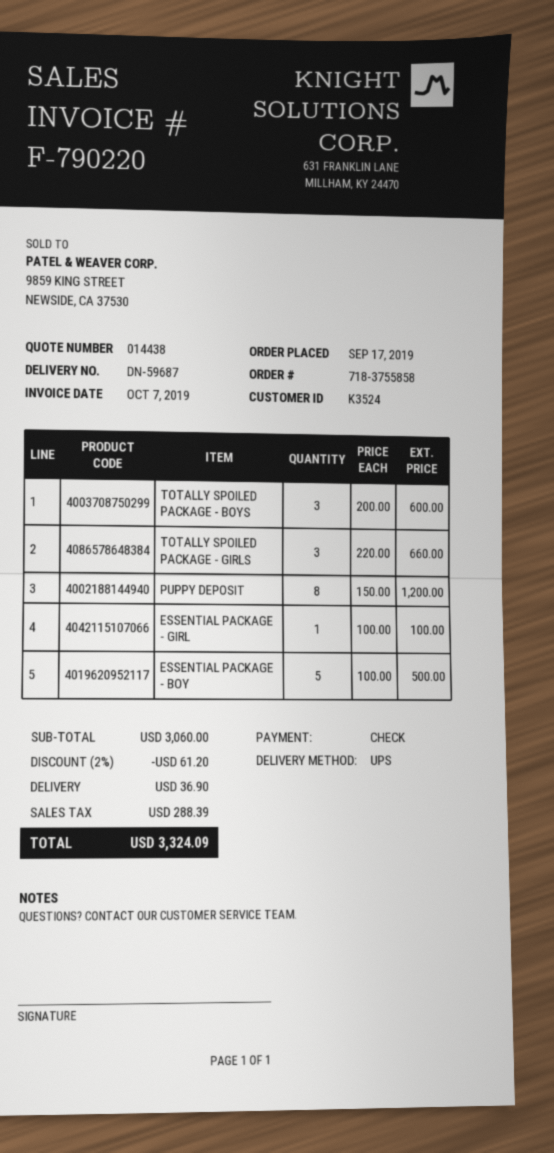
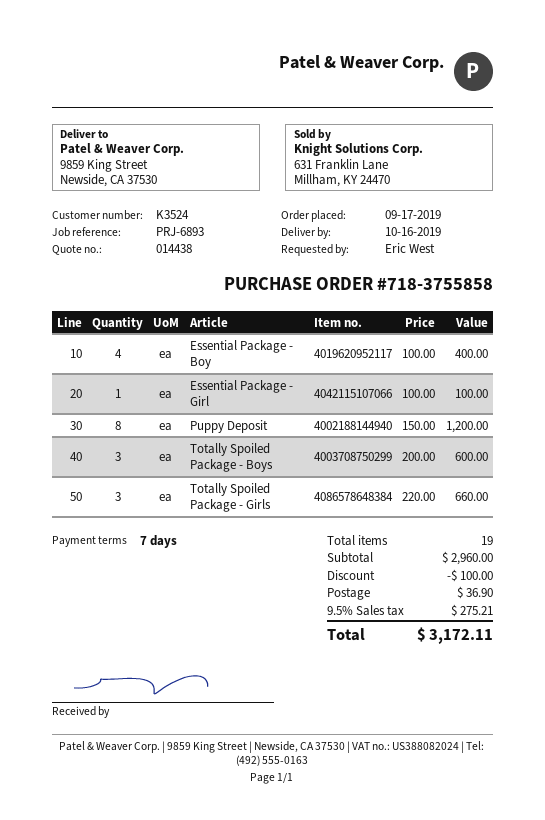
ESSENTIAL PACKAGE - BOY: 5 x 100.00 = 500.00 -> 4 x 100.00 = 400.00
subtotal: 3060.00 -> 2960.00
discount: 61.20 -> 100.00
tax: 288.39 -> 275.21
total: 3324.09 -> 3172.11

